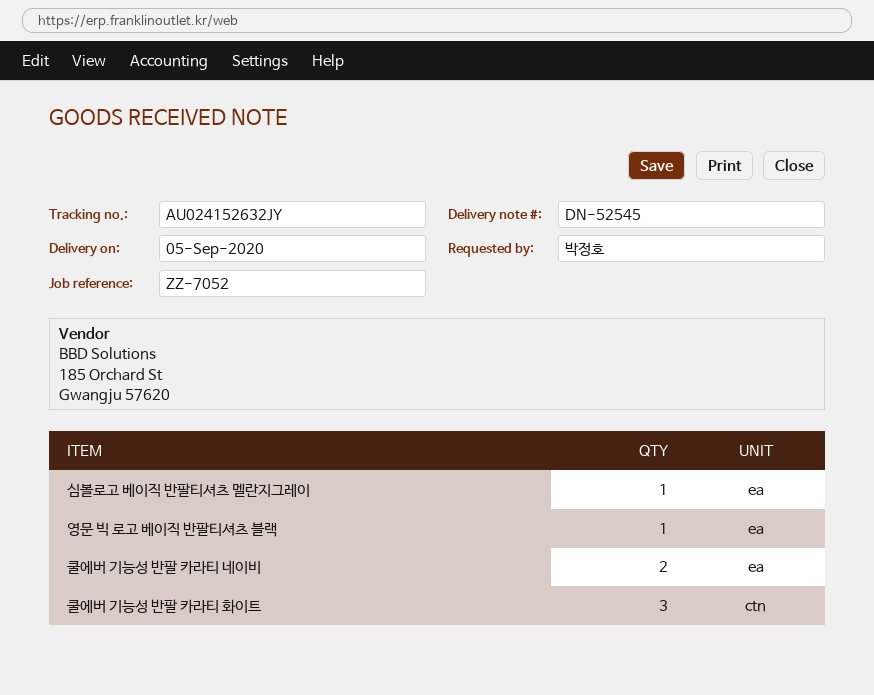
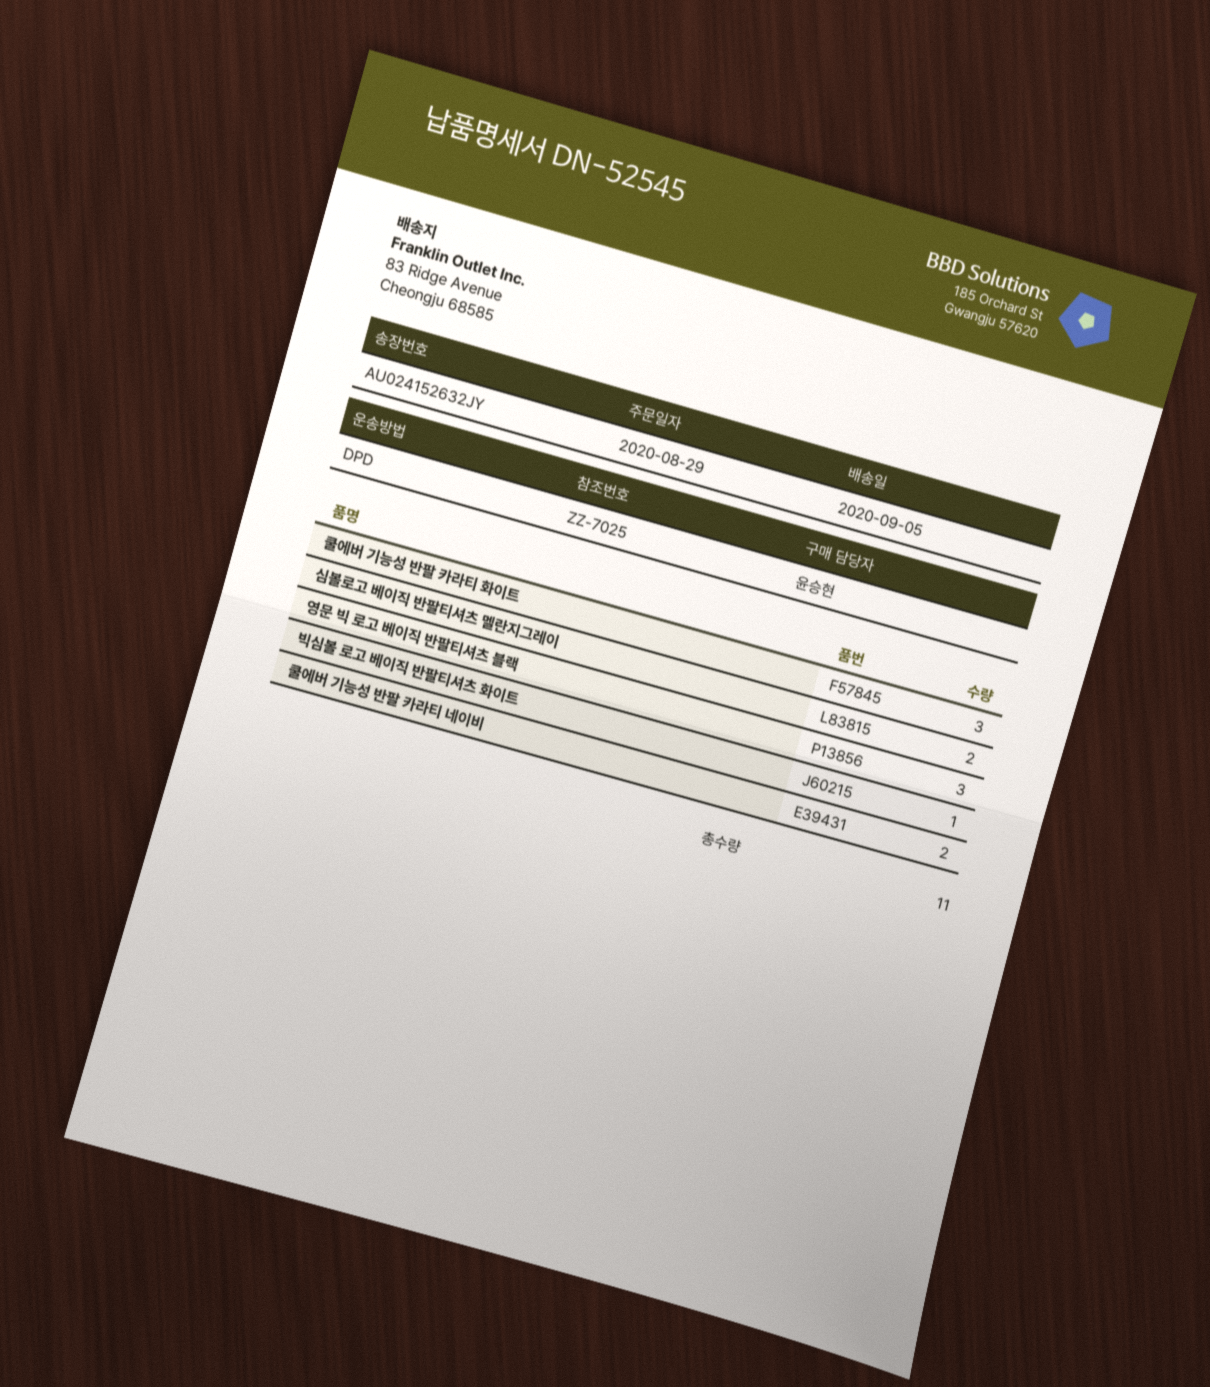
reference: ZZ-7052 -> ZZ-7025
ordered by: 박정호 -> 윤승현
심볼로고 베이직 반팔티셔츠 멜란지그레이: 1 -> 2
영문 빅 로고 베이직 반팔티셔츠 블랙: 1 -> 3
빅심볼 로고 베이직 반팔티셔츠 화이트: none -> 1

